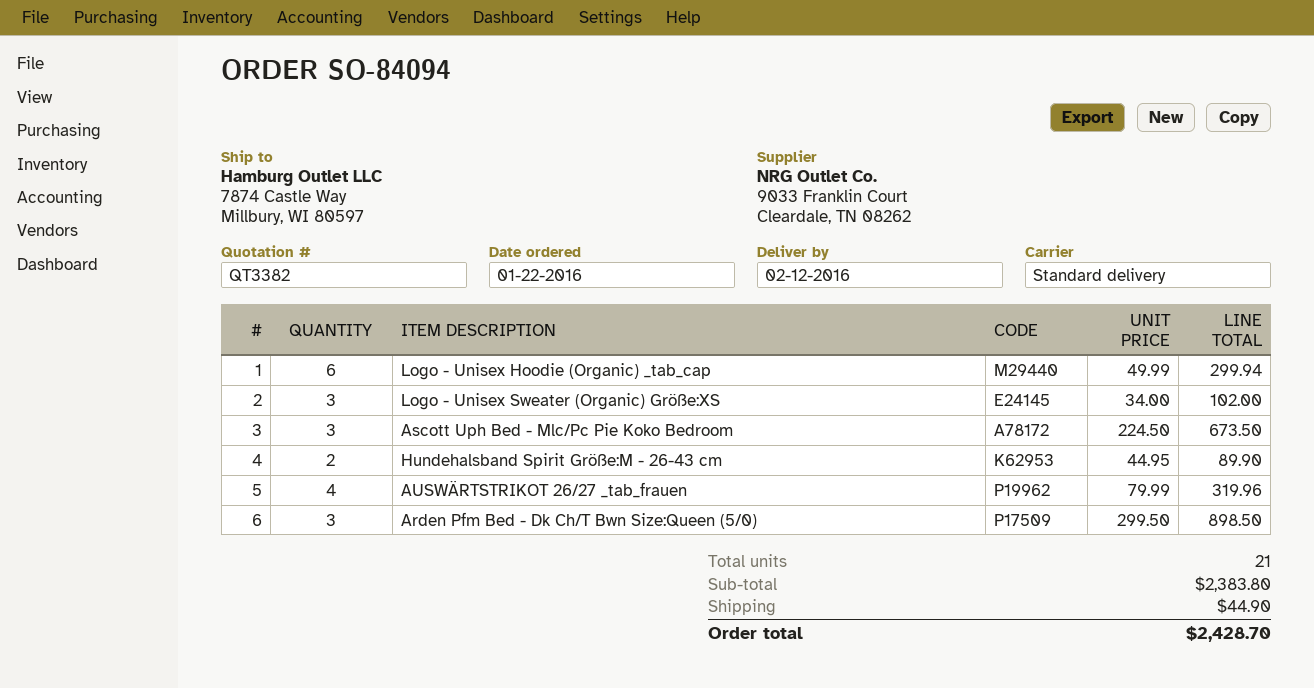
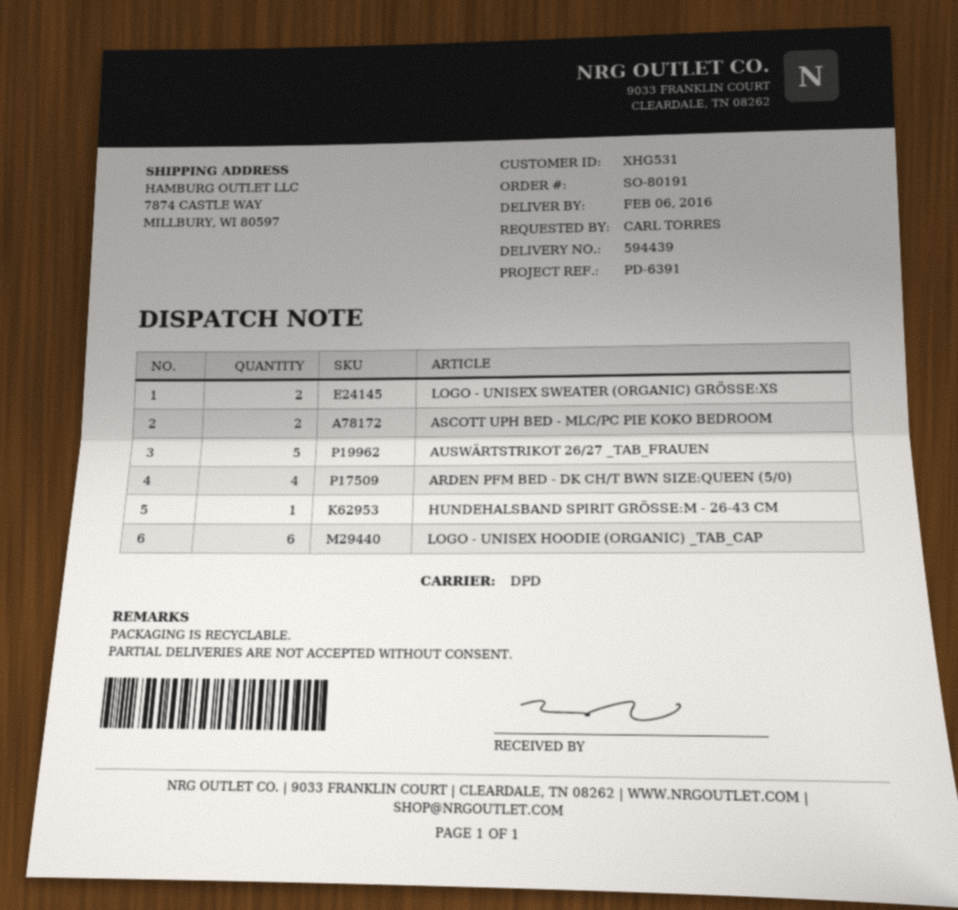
order number: SO-84094 -> SO-80191
delivery date: 2016-02-12 -> 2016-02-06
shipping method: standard -> DPD
Logo - Unisex Sweater (Organic) Größe:XS: 3 -> 2
Ascott Uph Bed - Mlc/Pc Pie Koko Bedroom: 3 -> 2
Hundehalsband Spirit Größe:M - 26-43 cm: 2 -> 1
AUSWÄRTSTRIKOT 26/27 _tab_frauen: 4 -> 5
Arden Pfm Bed - Dk Ch/T Bwn Size:Queen (5/0): 3 -> 4

